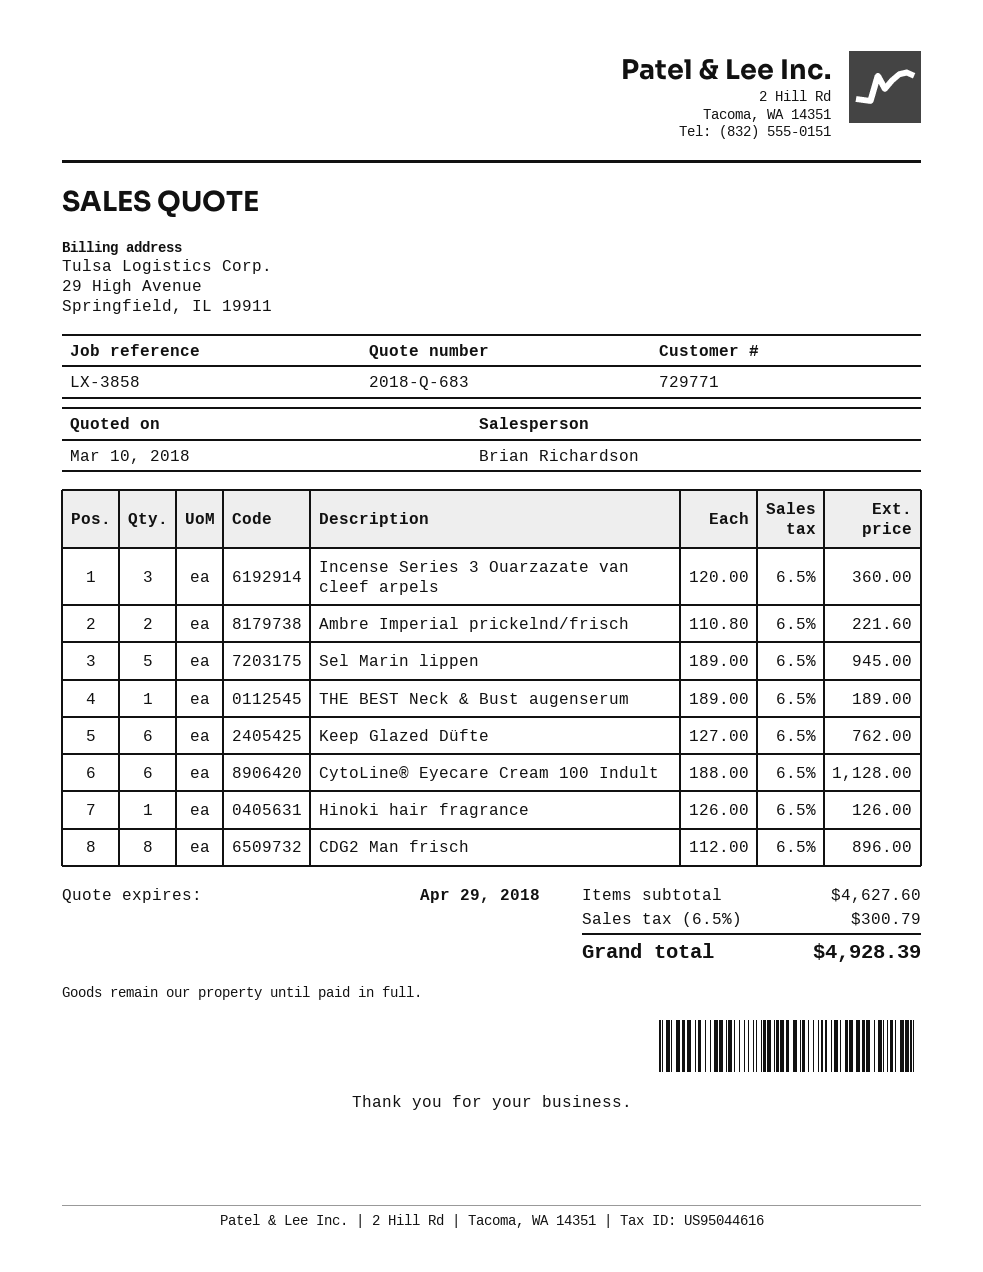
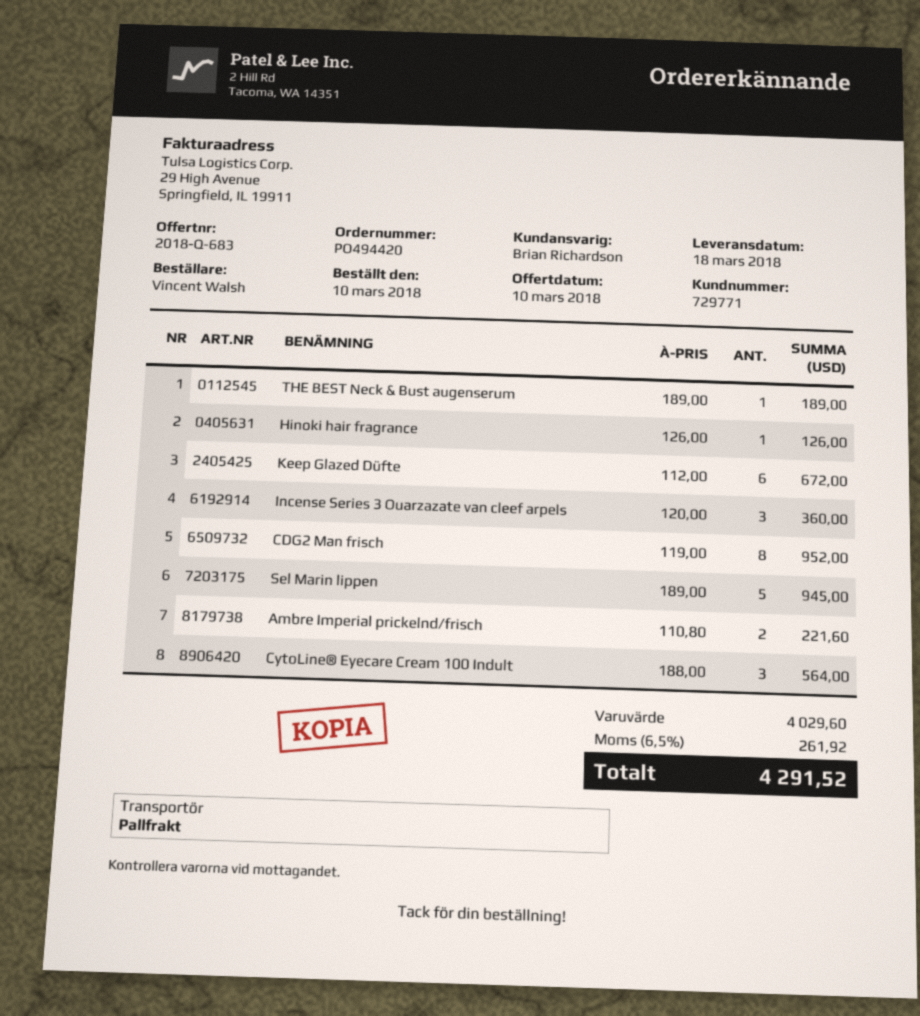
Keep Glazed Düfte: 6 x 127.00 = 762.00 -> 6 x 112.00 = 672.00
CytoLine® Eyecare Cream 100 Indult: 6 x 188.00 = 1128.00 -> 3 x 188.00 = 564.00
CDG2 Man frisch: 8 x 112.00 = 896.00 -> 8 x 119.00 = 952.00
subtotal: 4627.60 -> 4029.60
tax: 6.5% = 300.79 -> 6.5% = 261.92
total: 4928.39 -> 4291.52

